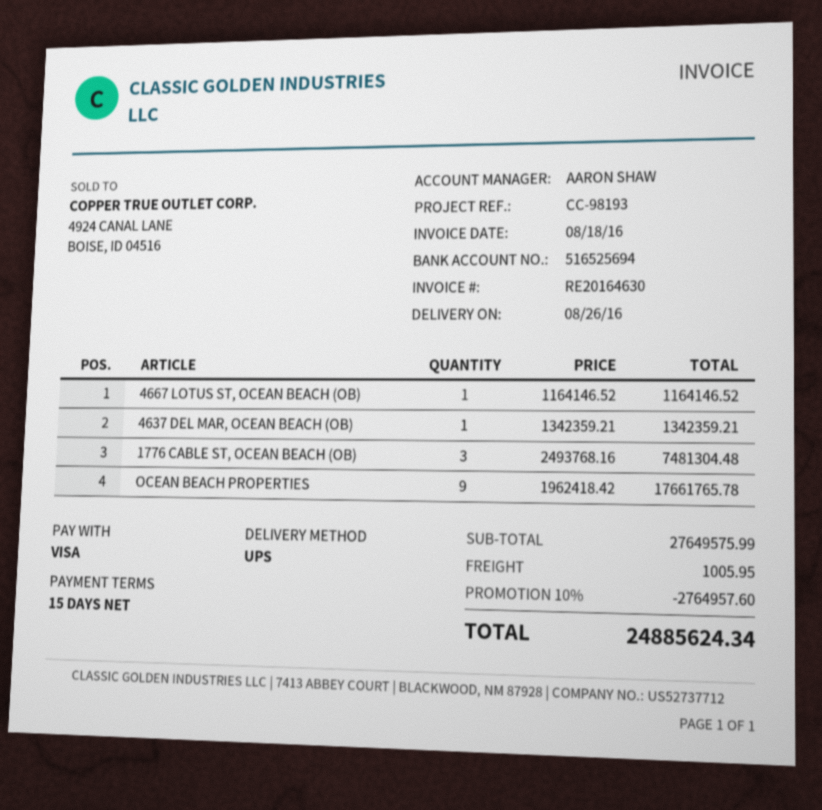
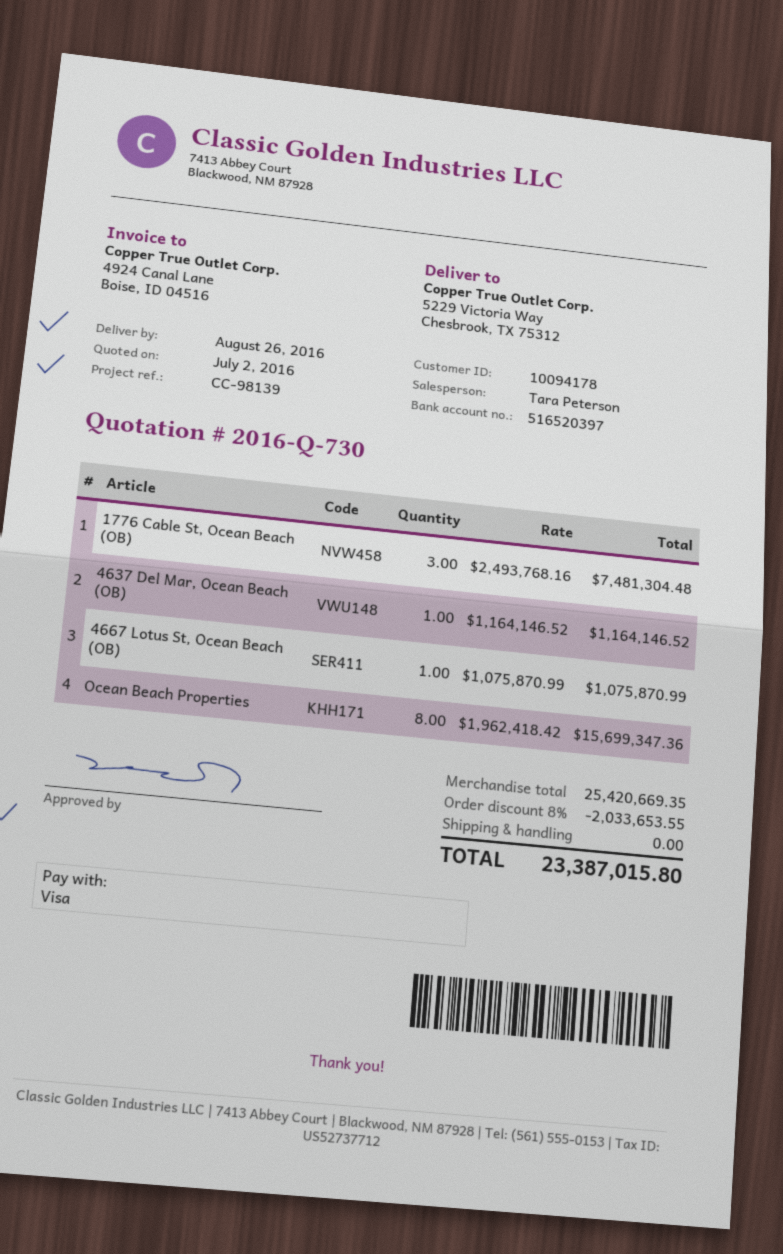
reference: CC-98193 -> CC-98139
sales rep: AARON SHAW -> Tara Peterson
bank account: 516525694 -> 516520397
4667 LOTUS ST, OCEAN BEACH (OB): 1 x 1164146.52 = 1164146.52 -> 1 x 1075870.99 = 1075870.99
4637 DEL MAR, OCEAN BEACH (OB): 1 x 1342359.21 = 1342359.21 -> 1 x 1164146.52 = 1164146.52
OCEAN BEACH PROPERTIES: 9 x 1962418.42 = 17661765.78 -> 8 x 1962418.42 = 15699347.36
subtotal: 27649575.99 -> 25420669.35
discount: 10% = 2764957.60 -> 8% = 2033653.55
shipping: 1005.95 -> 0.00
total: 24885624.34 -> 23387015.80

